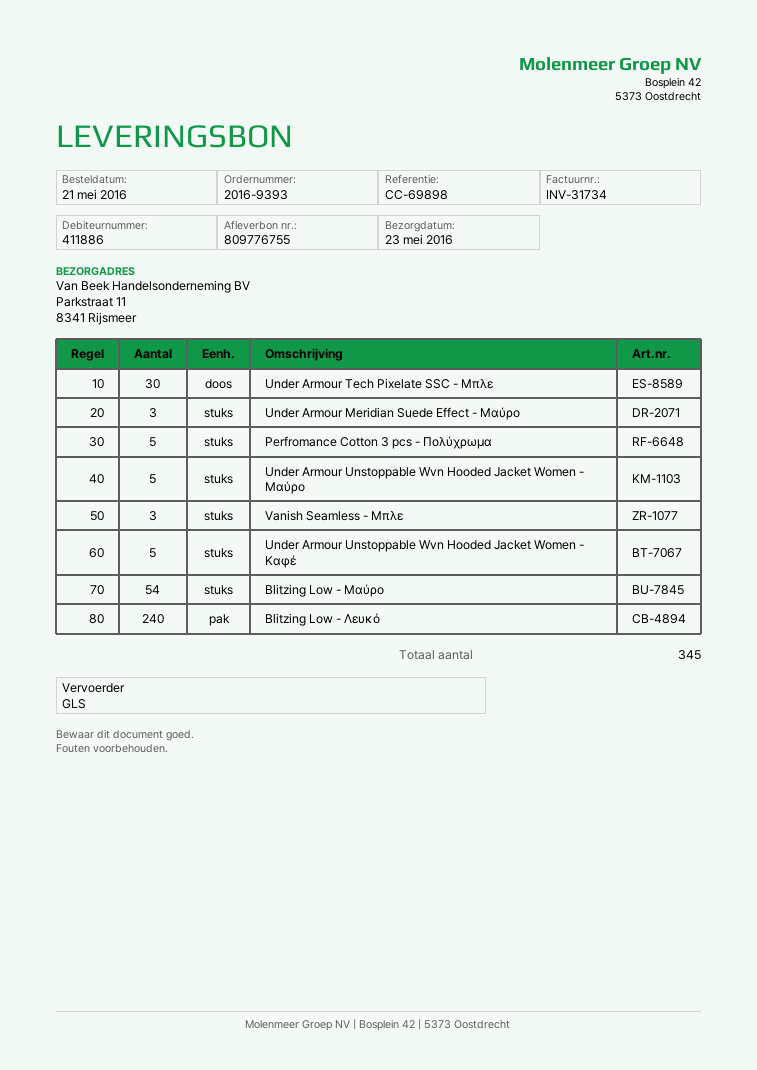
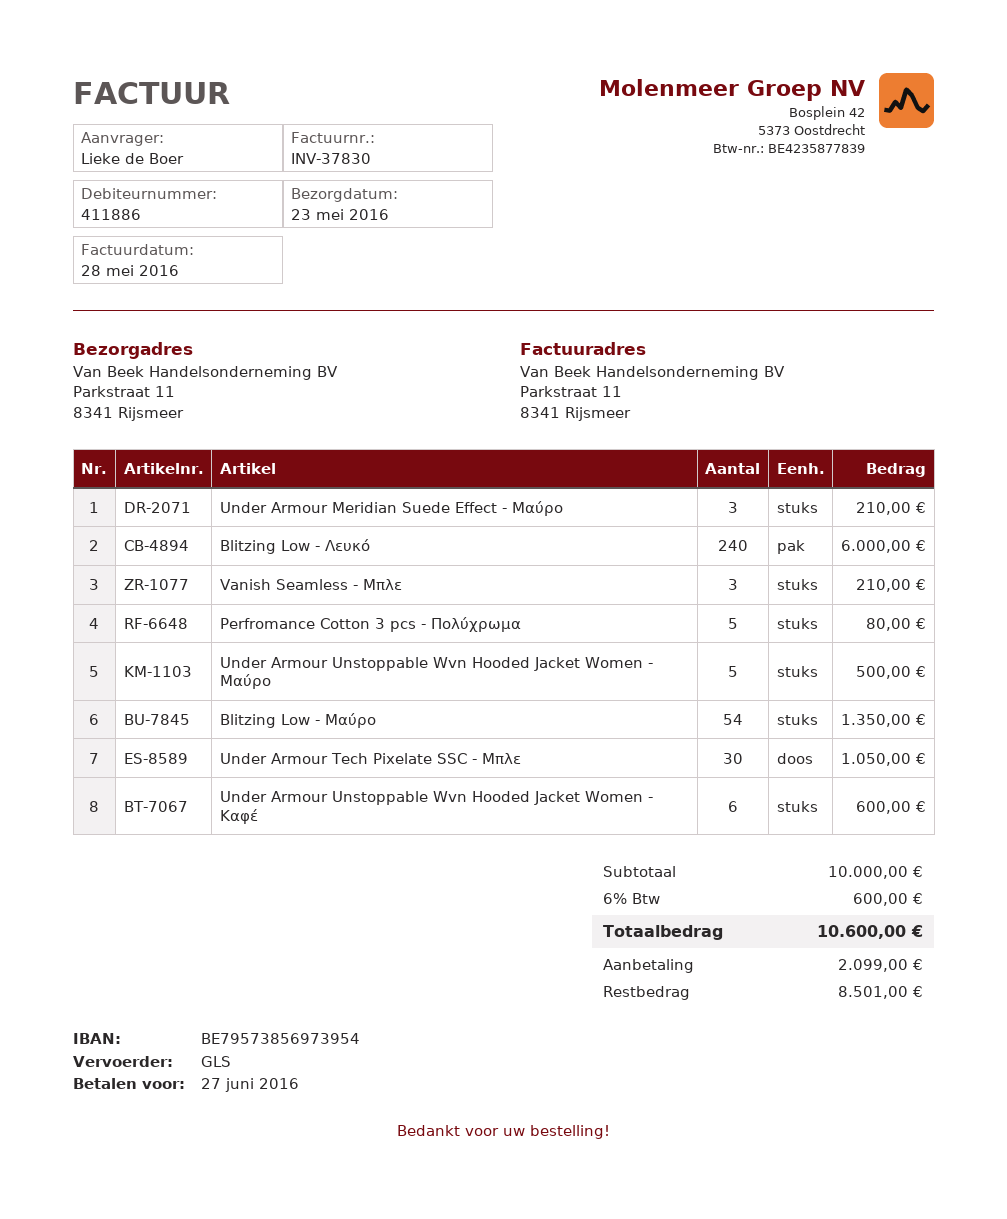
invoice number: INV-31734 -> INV-37830
Under Armour Unstoppable Wvn Hooded Jacket Women - Καφέ: 5 -> 6

